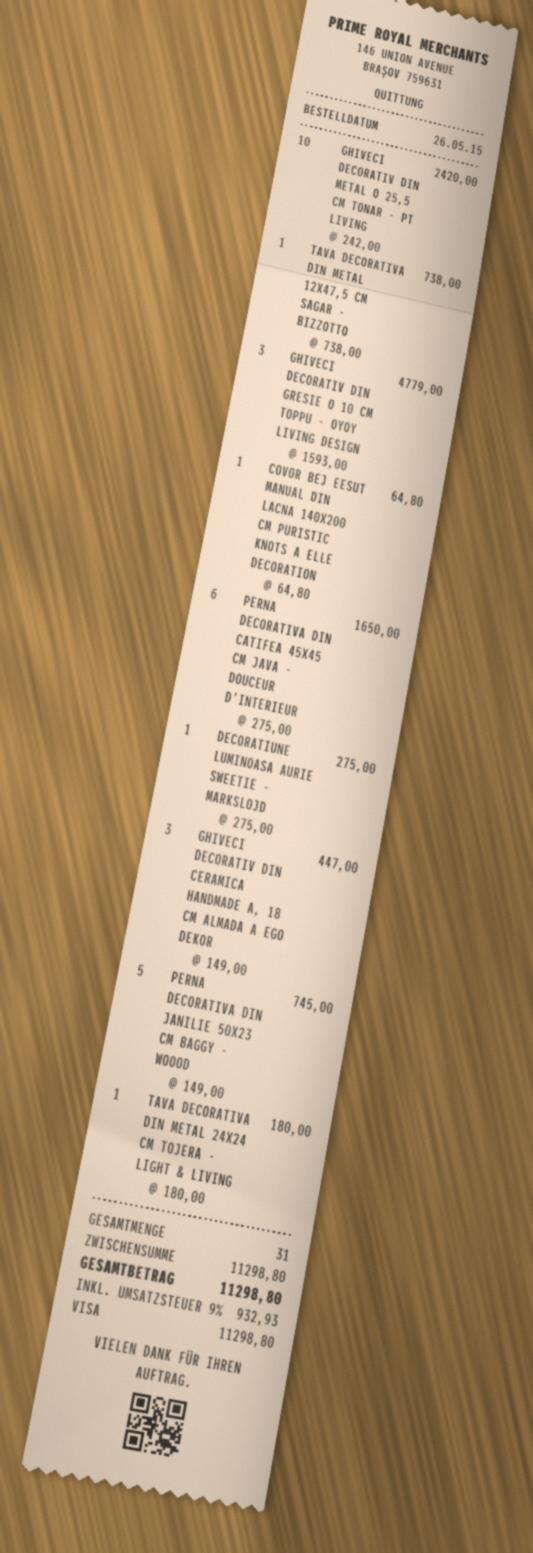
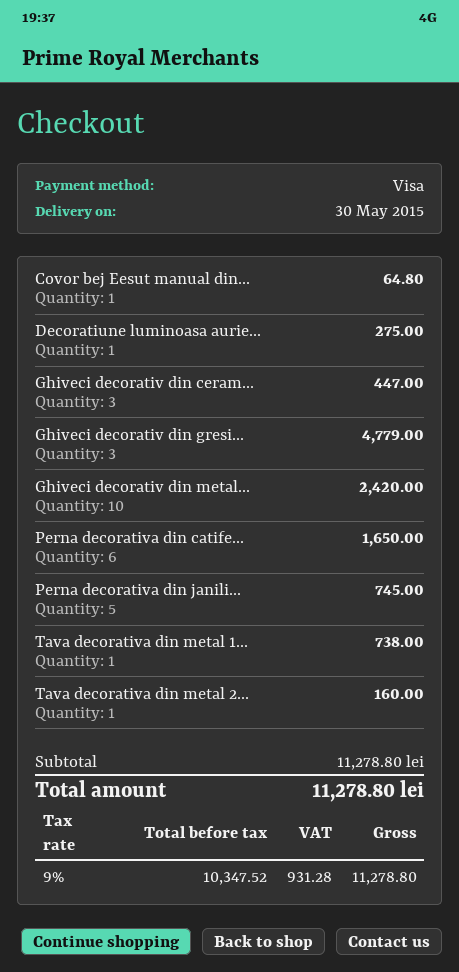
TAVA DECORATIVA DIN METAL 24X24 CM TOJERA - LIGHT & LIVING: 1 for 180.00 -> 1 for 160.00
subtotal: 11298.80 -> 11278.80
tax: 9% = 932.93 -> 9% = 931.28
total: 11298.80 -> 11278.80

